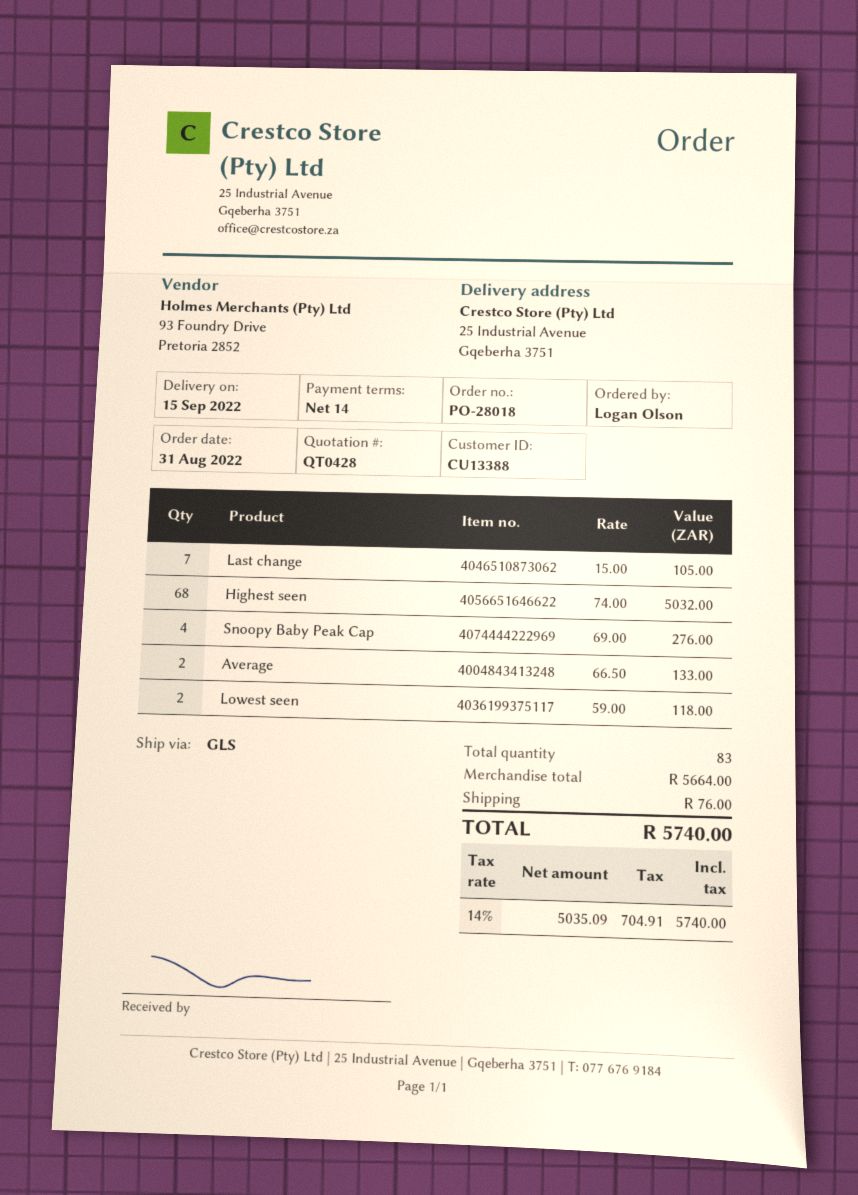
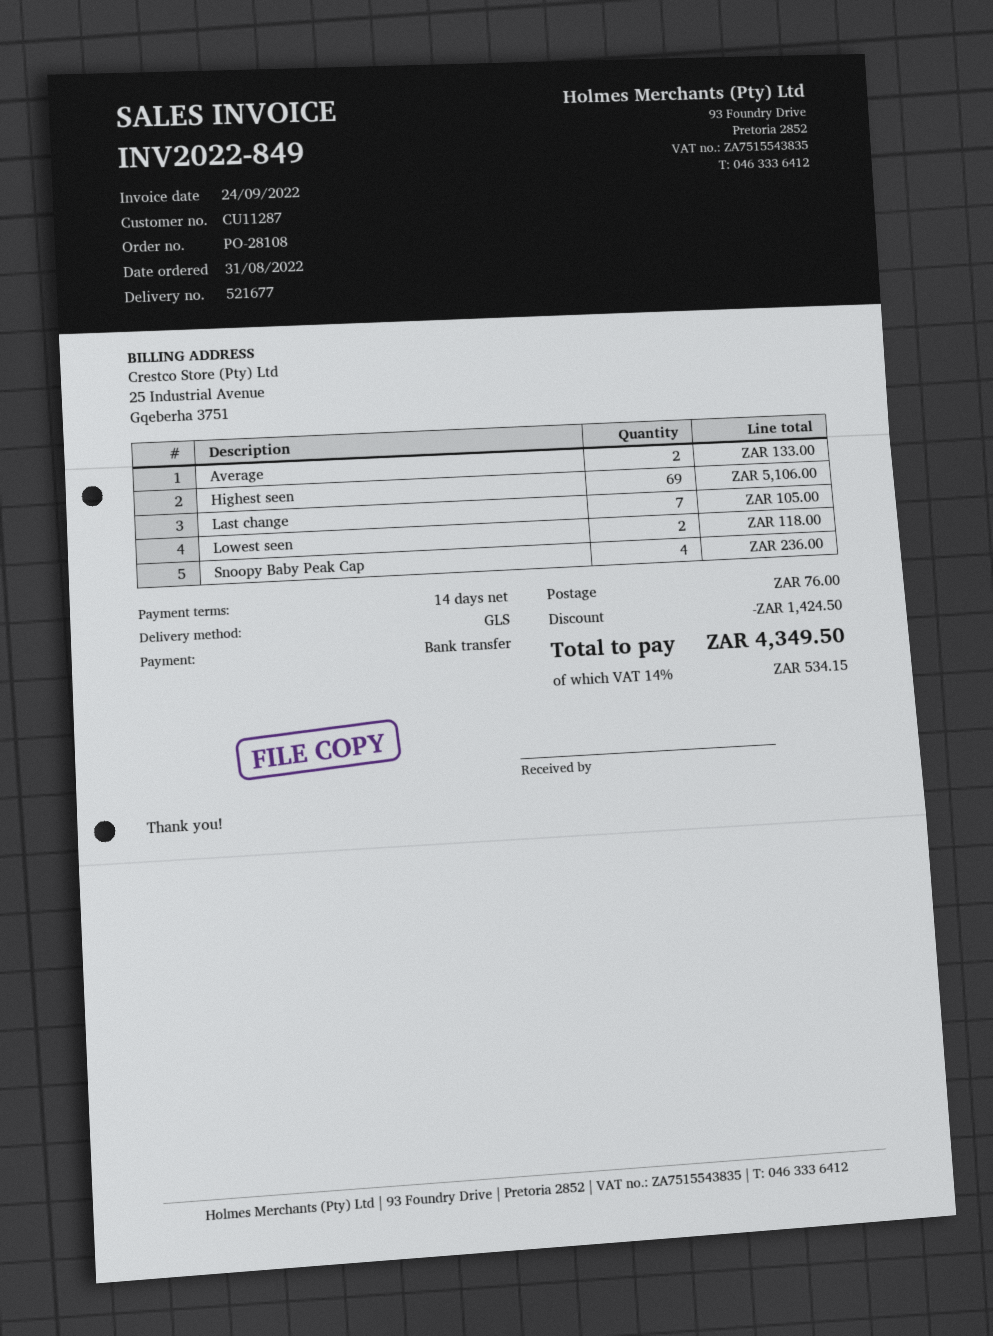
order number: PO-28018 -> PO-28108
customer number: CU13388 -> CU11287
Highest seen: 68 for 5032.00 -> 69 for 5106.00
Snoopy Baby Peak Cap: 4 for 276.00 -> 4 for 236.00
discount: none -> 1424.50
tax: 14% = 704.91 -> 14% = 534.15
total: 5740.00 -> 4349.50

